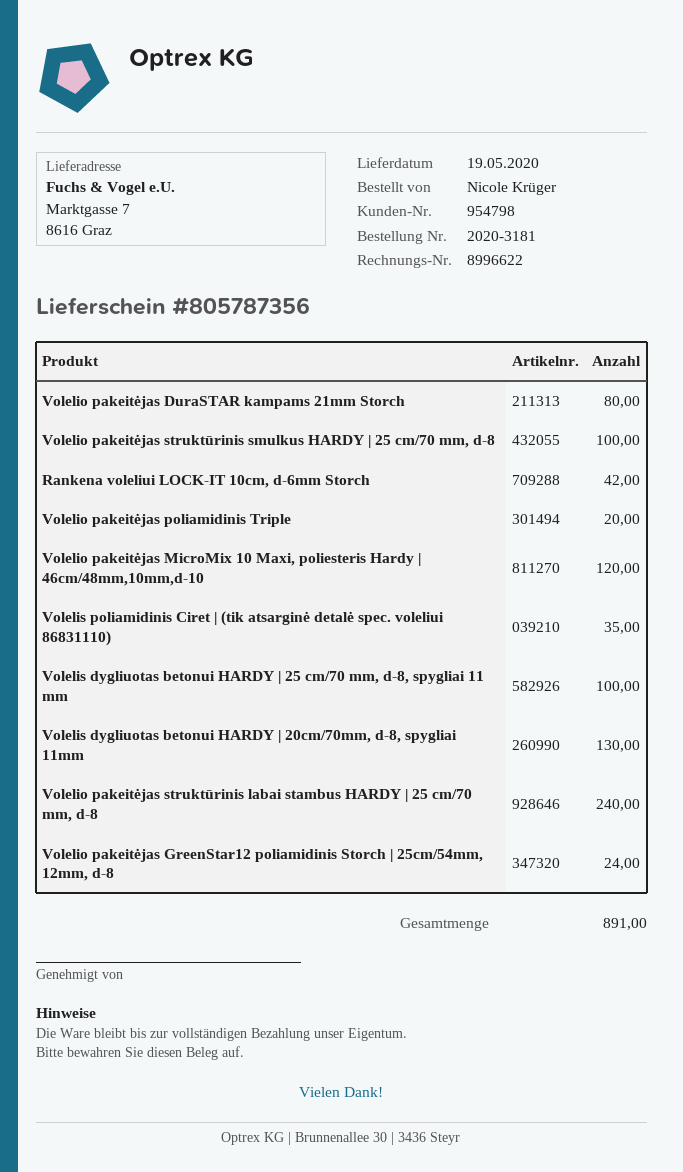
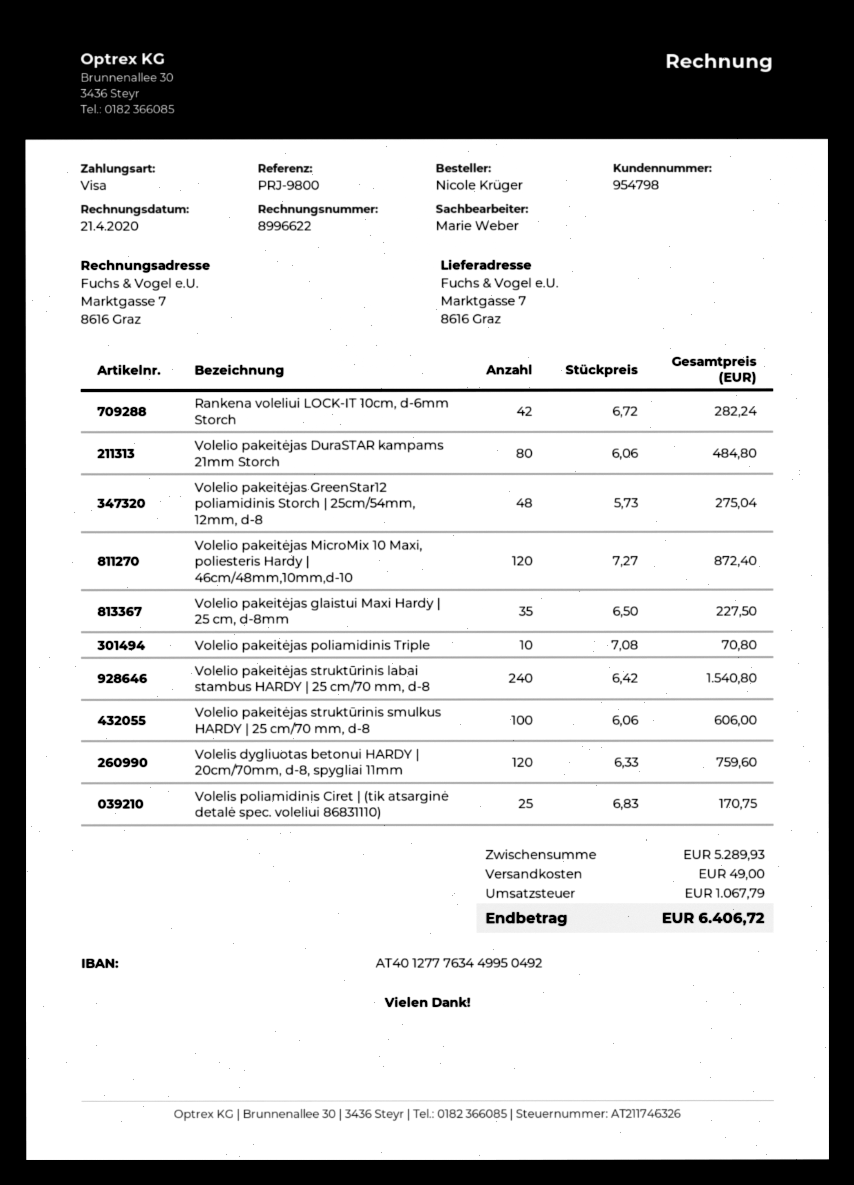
Volelio pakeitėjas poliamidinis Triple: 20 -> 10
Volelis poliamidinis Ciret | (tik atsarginė detalė spec. voleliui 86831110): 35 -> 25
Volelis dygliuotas betonui HARDY | 25 cm/70 mm, d-8, spygliai 11 mm: 100 -> none
Volelis dygliuotas betonui HARDY | 20cm/70mm, d-8, spygliai 11mm: 130 -> 120
Volelio pakeitėjas GreenStar12 poliamidinis Storch | 25cm/54mm, 12mm, d-8: 24 -> 48
Volelio pakeitėjas glaistui Maxi Hardy | 25 cm, d-8mm: none -> 35

